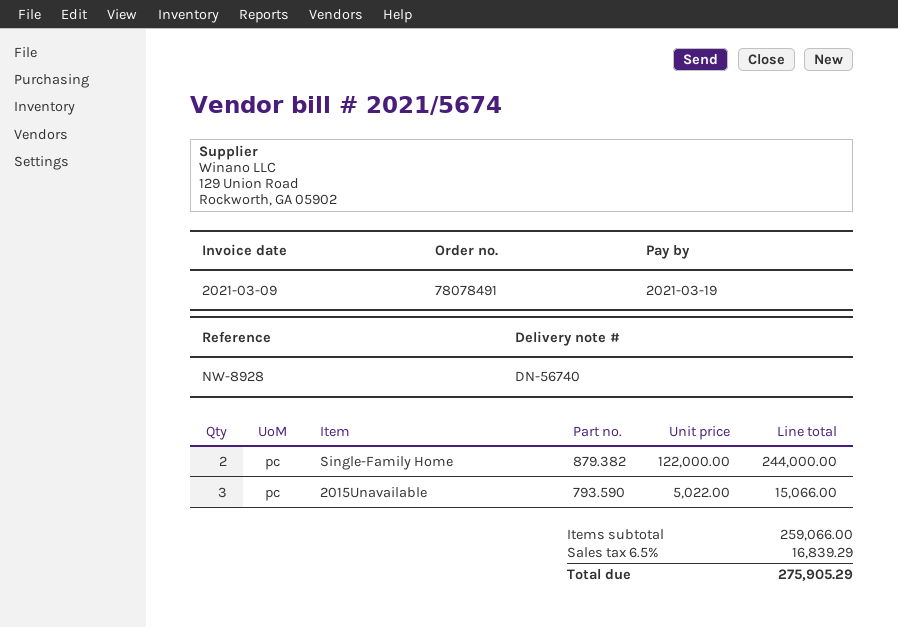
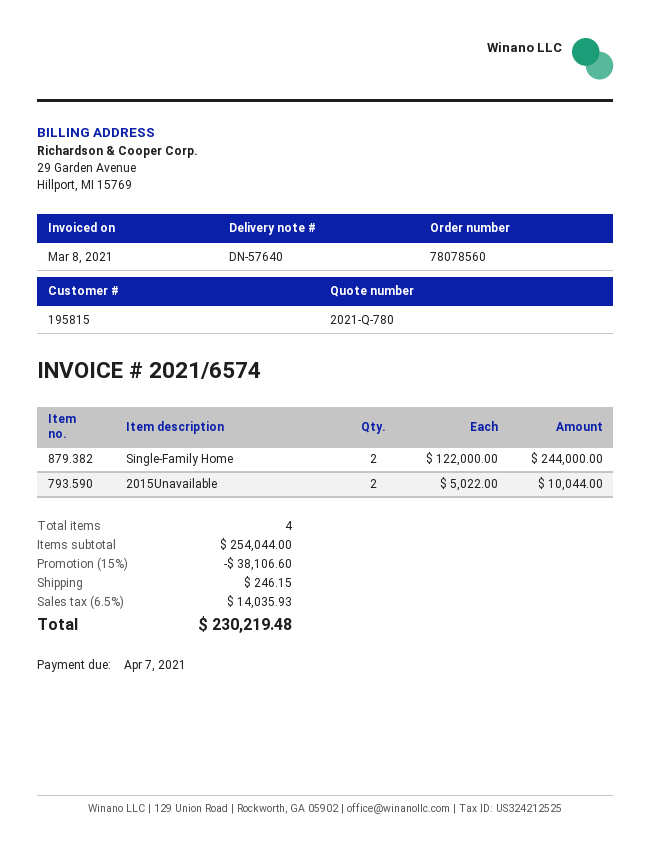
order number: 78078491 -> 78078560
delivery note number: DN-56740 -> DN-57640
invoice number: 2021/5674 -> 2021/6574
invoice date: 2021-03-09 -> 2021-03-08
due date: 2021-03-19 -> 2021-04-07
2015Unavailable: 3 x 5022.00 = 15066.00 -> 2 x 5022.00 = 10044.00
subtotal: 259066.00 -> 254044.00
discount: none -> 15% = 38106.60
shipping: none -> 246.15
tax: 6.5% = 16839.29 -> 6.5% = 14035.93
total: 275905.29 -> 230219.48

